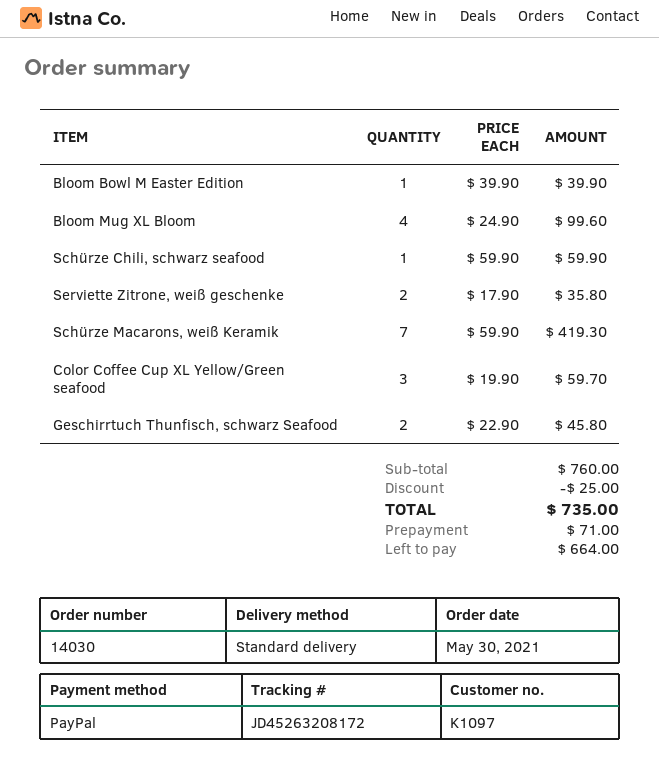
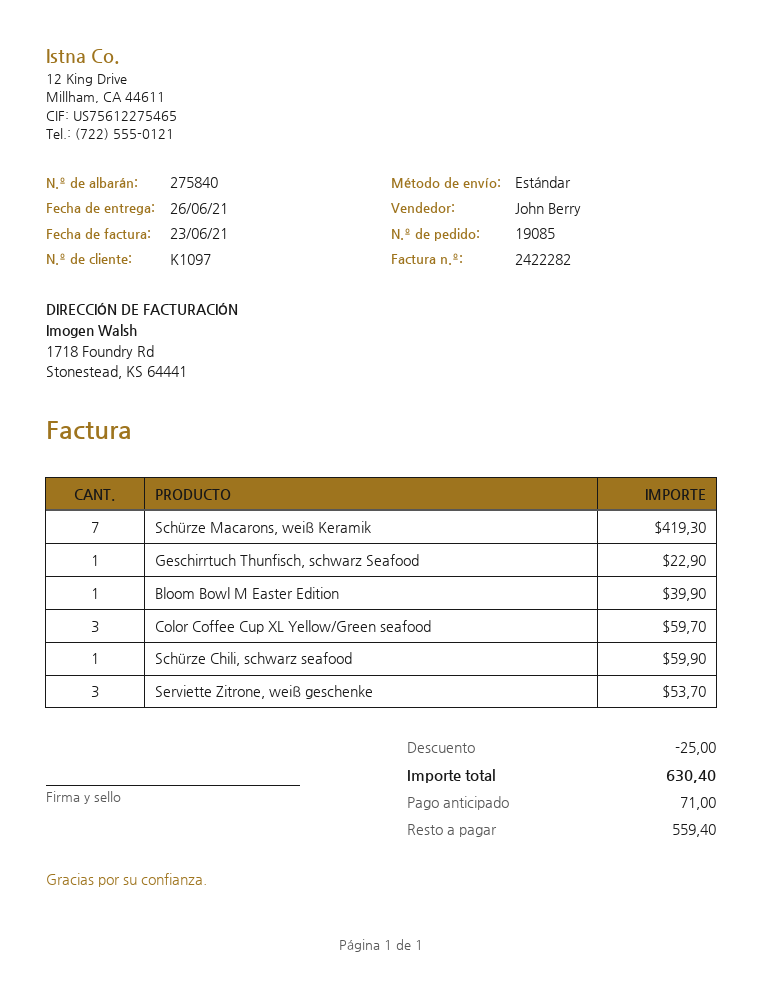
order number: 14030 -> 19085
Bloom Mug XL Bloom: 4 for 99.60 -> none
Serviette Zitrone, weiß geschenke: 2 for 35.80 -> 3 for 53.70
Geschirrtuch Thunfisch, schwarz Seafood: 2 for 45.80 -> 1 for 22.90
total: 735.00 -> 630.40
balance: 664.00 -> 559.40

